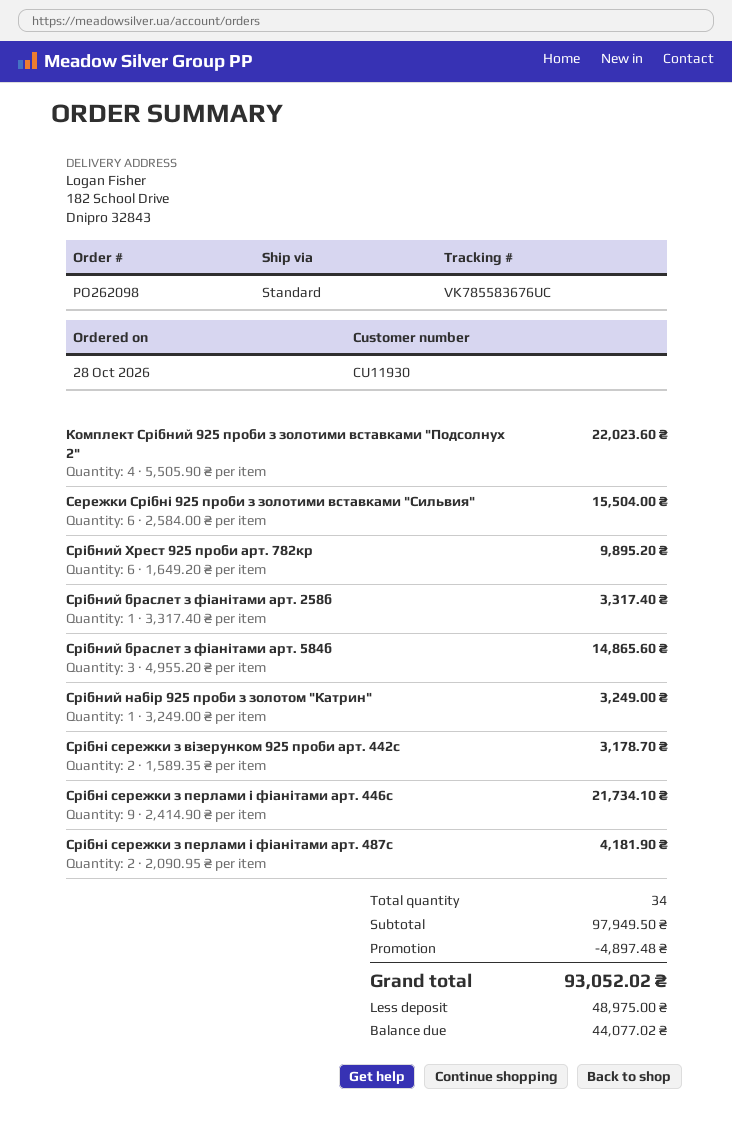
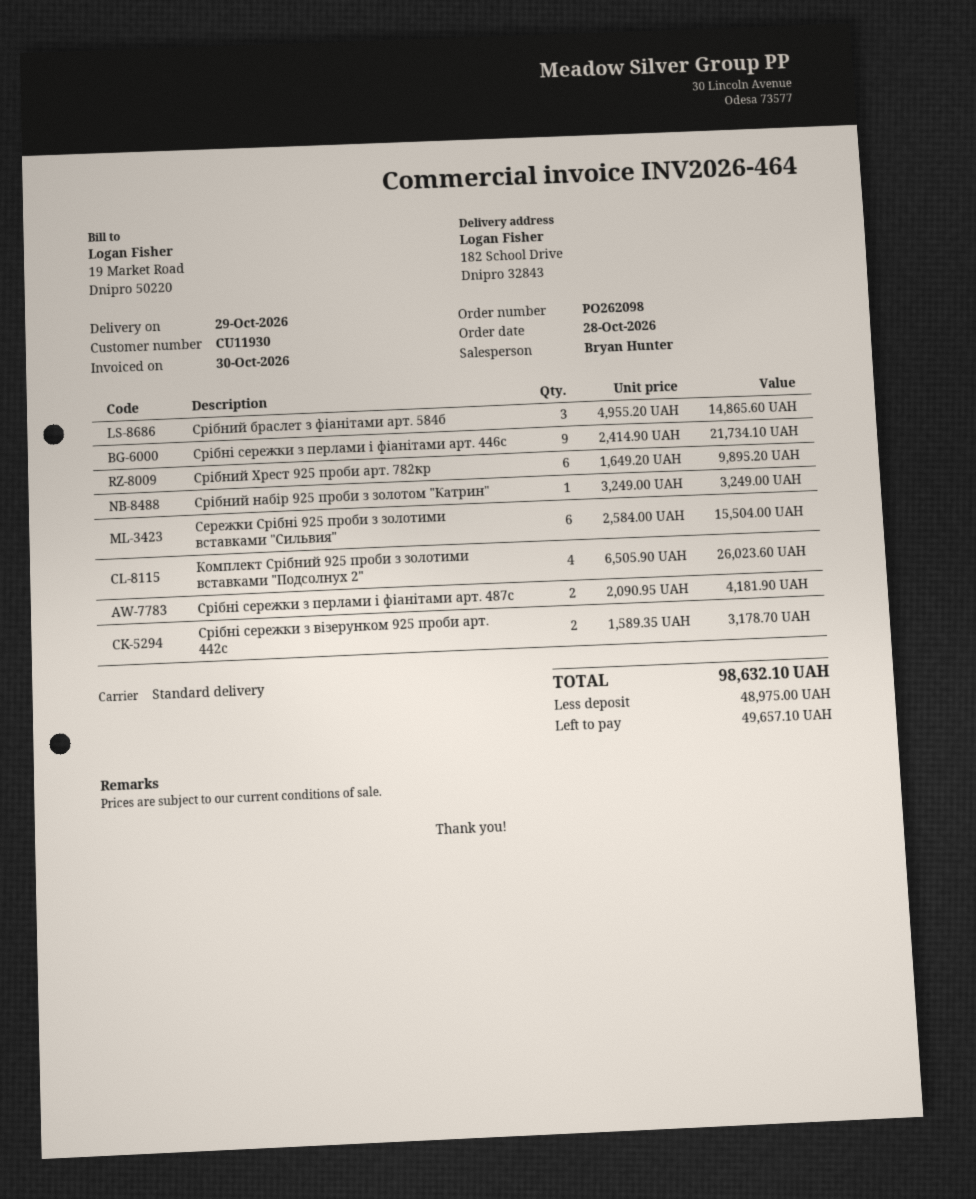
Комплект Срібний 925 проби з золотими вставками "Подсолнух 2": 4 x 5505.90 = 22023.60 -> 4 x 6505.90 = 26023.60
Срібний браслет з фіанітами арт. 258б: 1 x 3317.40 = 3317.40 -> none
discount: 4897.48 -> none
total: 93052.02 -> 98632.10
balance: 44077.02 -> 49657.10

